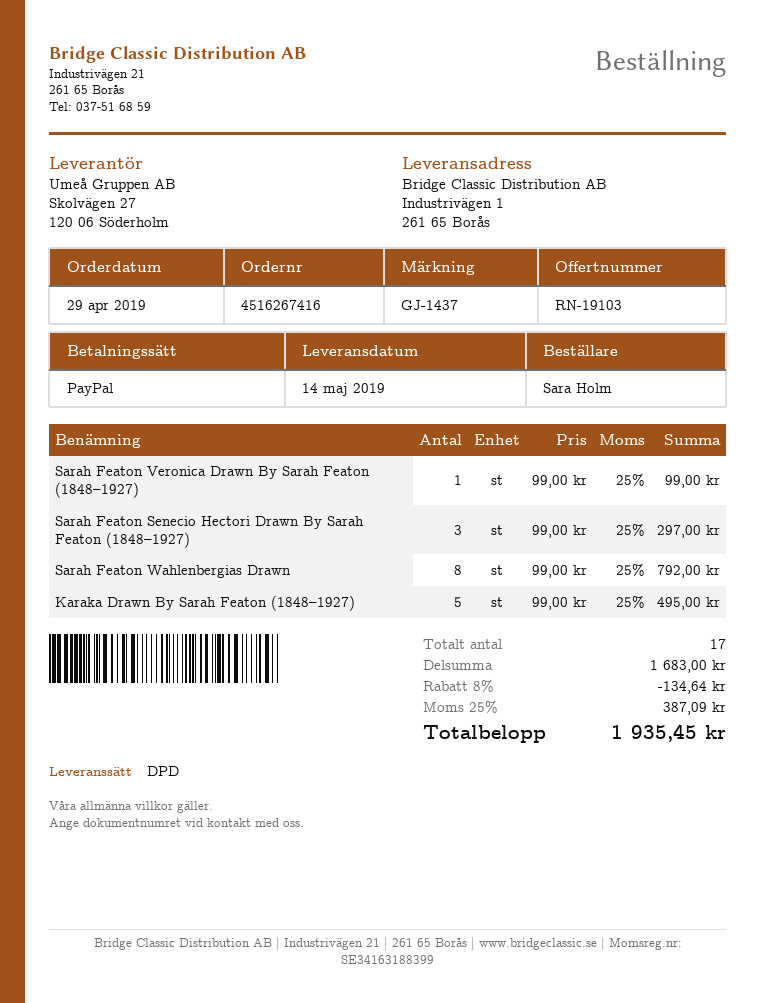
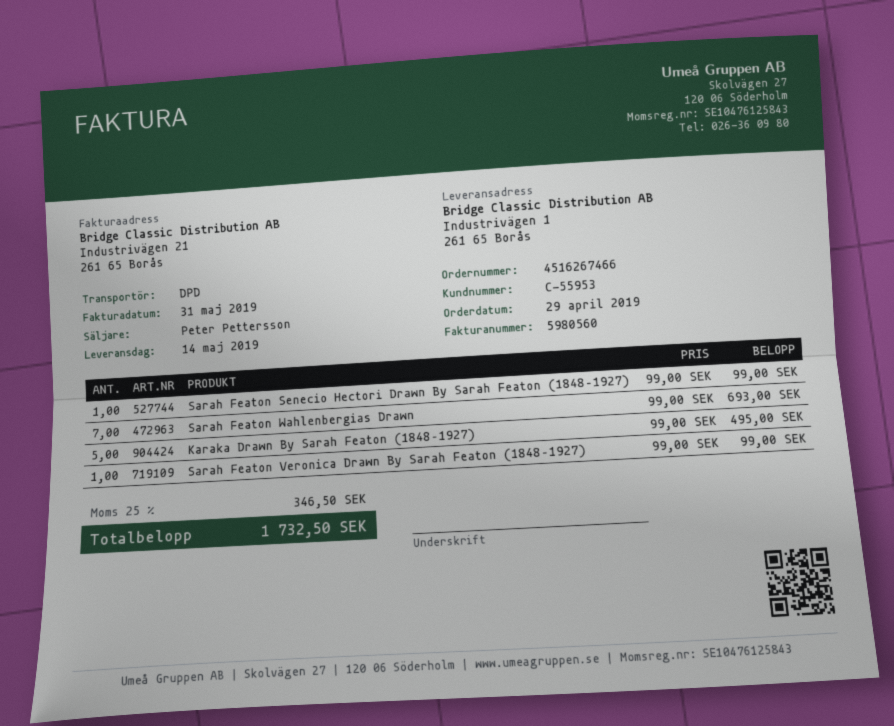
order number: 4516267416 -> 4516267466
Sarah Featon Senecio Hectori Drawn By Sarah Featon (1848–1927): 3 x 99.00 = 297.00 -> 1 x 99.00 = 99.00
Sarah Featon Wahlenbergias Drawn: 8 x 99.00 = 792.00 -> 7 x 99.00 = 693.00
discount: 8% = 134.64 -> none
tax: 25% = 387.09 -> 25% = 346.50
total: 1935.45 -> 1732.50

